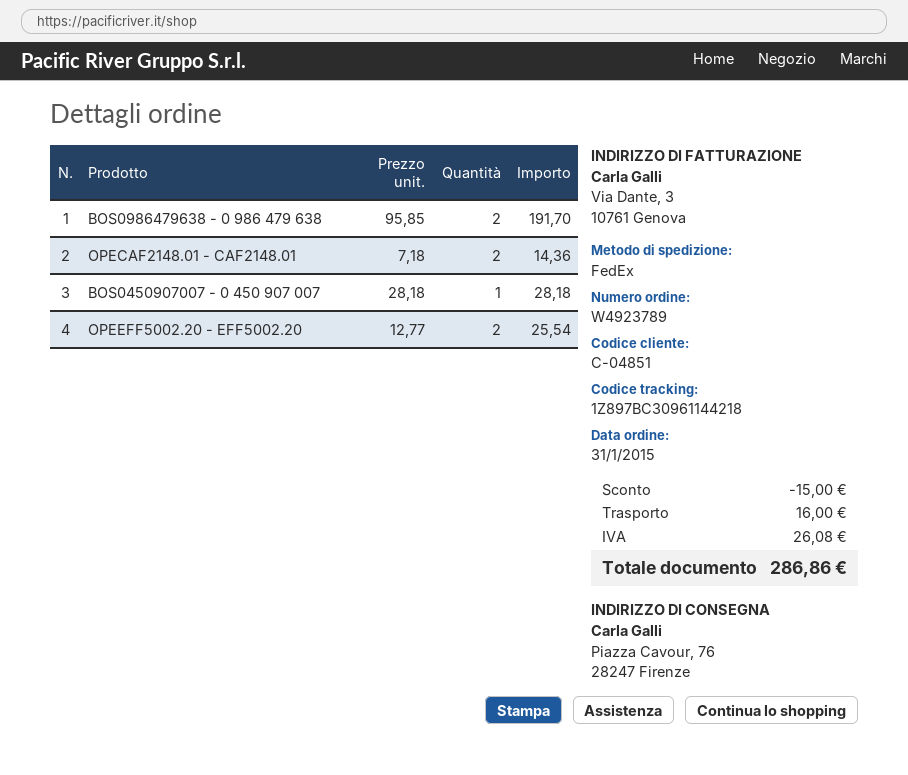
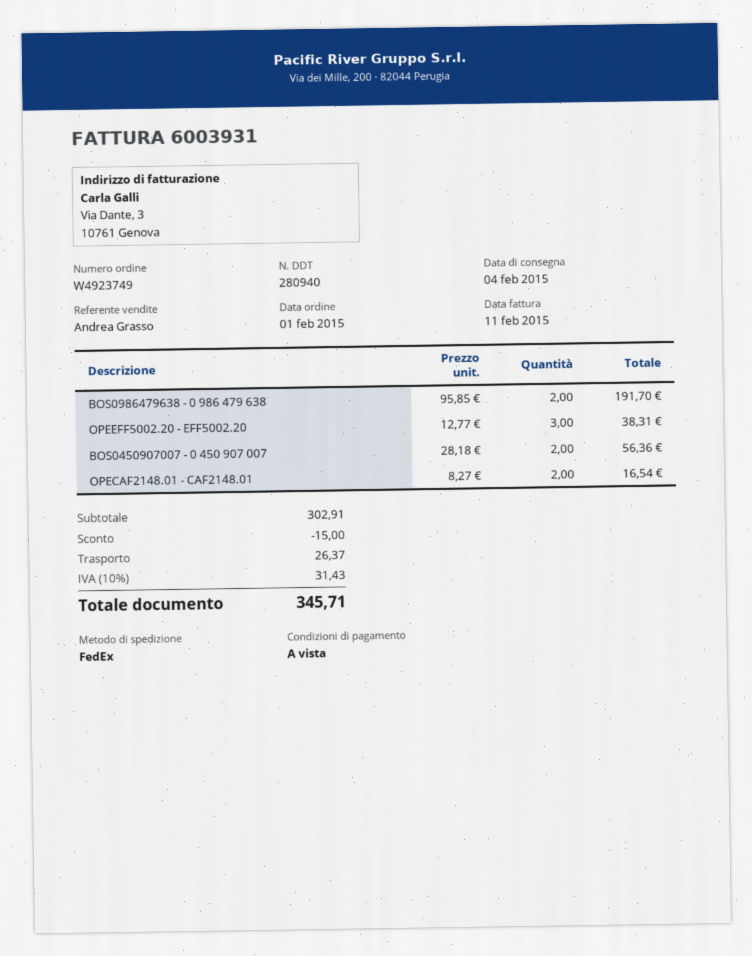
order number: W4923789 -> W4923749
order date: 2015-01-31 -> 2015-02-01
OPECAF2148.01 - CAF2148.01: 2 x 7.18 = 14.36 -> 2 x 8.27 = 16.54
BOS0450907007 - 0 450 907 007: 1 x 28.18 = 28.18 -> 2 x 28.18 = 56.36
OPEEFF5002.20 - EFF5002.20: 2 x 12.77 = 25.54 -> 3 x 12.77 = 38.31
shipping: 16.00 -> 26.37
tax: 26.08 -> 31.43
total: 286.86 -> 345.71

